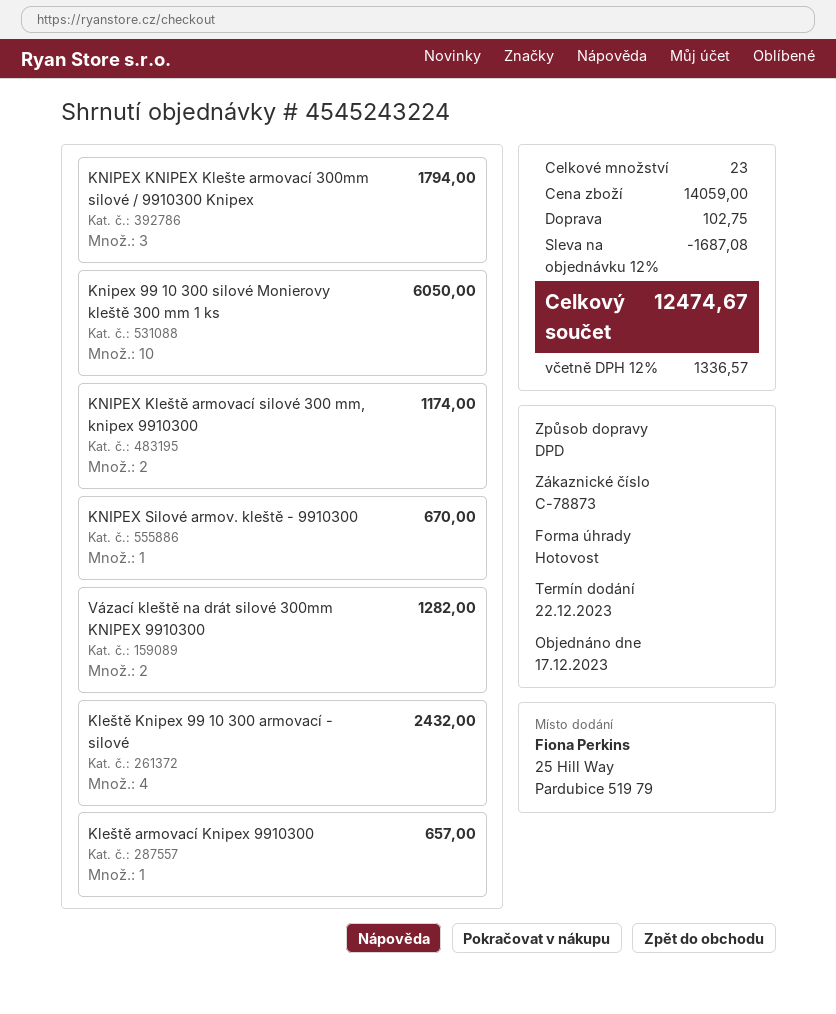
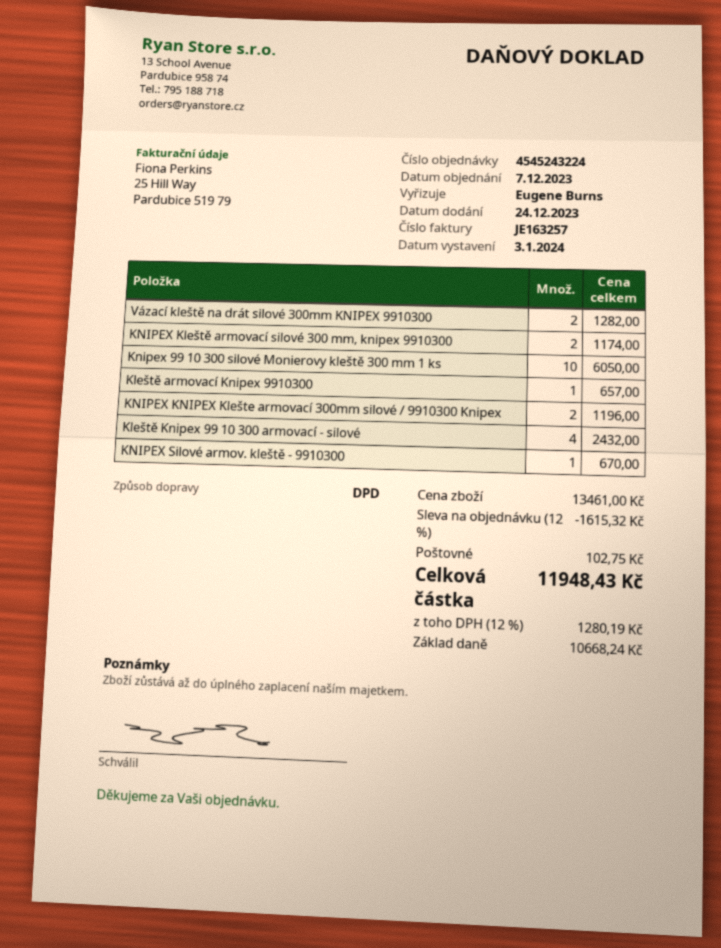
order date: 2023-12-17 -> 2023-12-07
delivery date: 2023-12-22 -> 2023-12-24
KNIPEX KNIPEX Klešte armovací 300mm silové / 9910300 Knipex: 3 for 1794.00 -> 2 for 1196.00
subtotal: 14059.00 -> 13461.00
discount: 12% = 1687.08 -> 12% = 1615.32
tax: 12% = 1336.57 -> 12% = 1280.19
total: 12474.67 -> 11948.43

